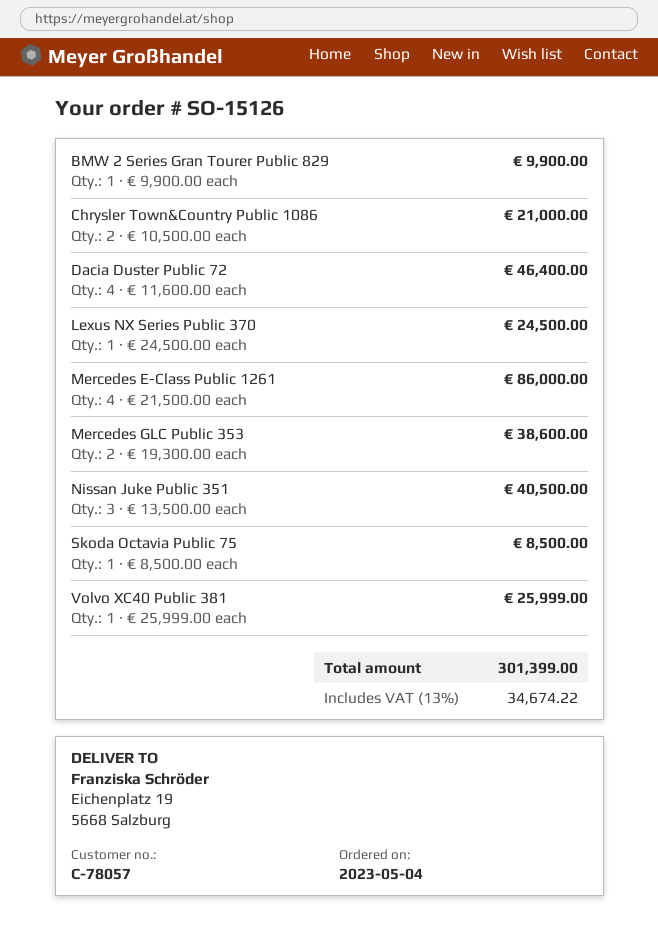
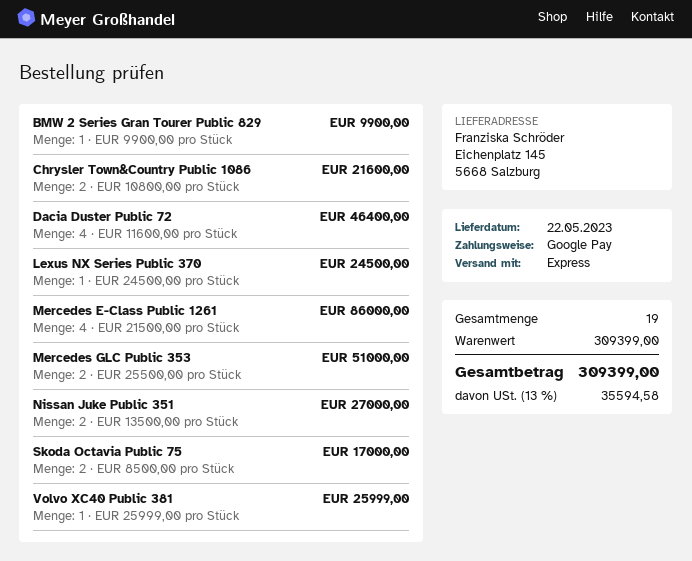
ship to: Eichenplatz 19, 5668 Salzburg -> Eichenplatz 145, 5668 Salzburg
Chrysler Town&Country Public 1086: 2 x 10500.00 = 21000.00 -> 2 x 10800.00 = 21600.00
Mercedes GLC Public 353: 2 x 19300.00 = 38600.00 -> 2 x 25500.00 = 51000.00
Nissan Juke Public 351: 3 x 13500.00 = 40500.00 -> 2 x 13500.00 = 27000.00
Skoda Octavia Public 75: 1 x 8500.00 = 8500.00 -> 2 x 8500.00 = 17000.00
tax: 13% = 34674.22 -> 13% = 35594.58
total: 301399.00 -> 309399.00

